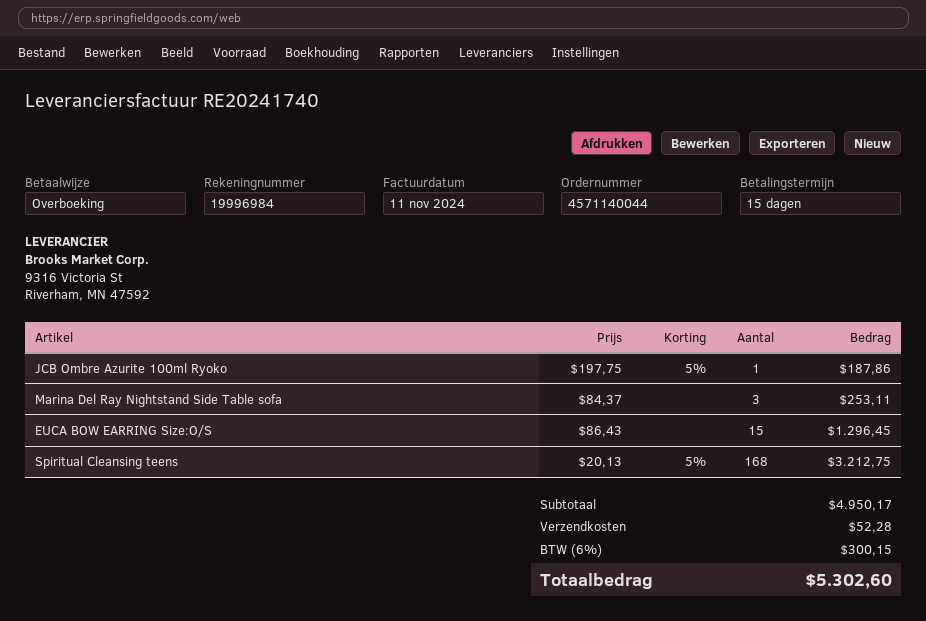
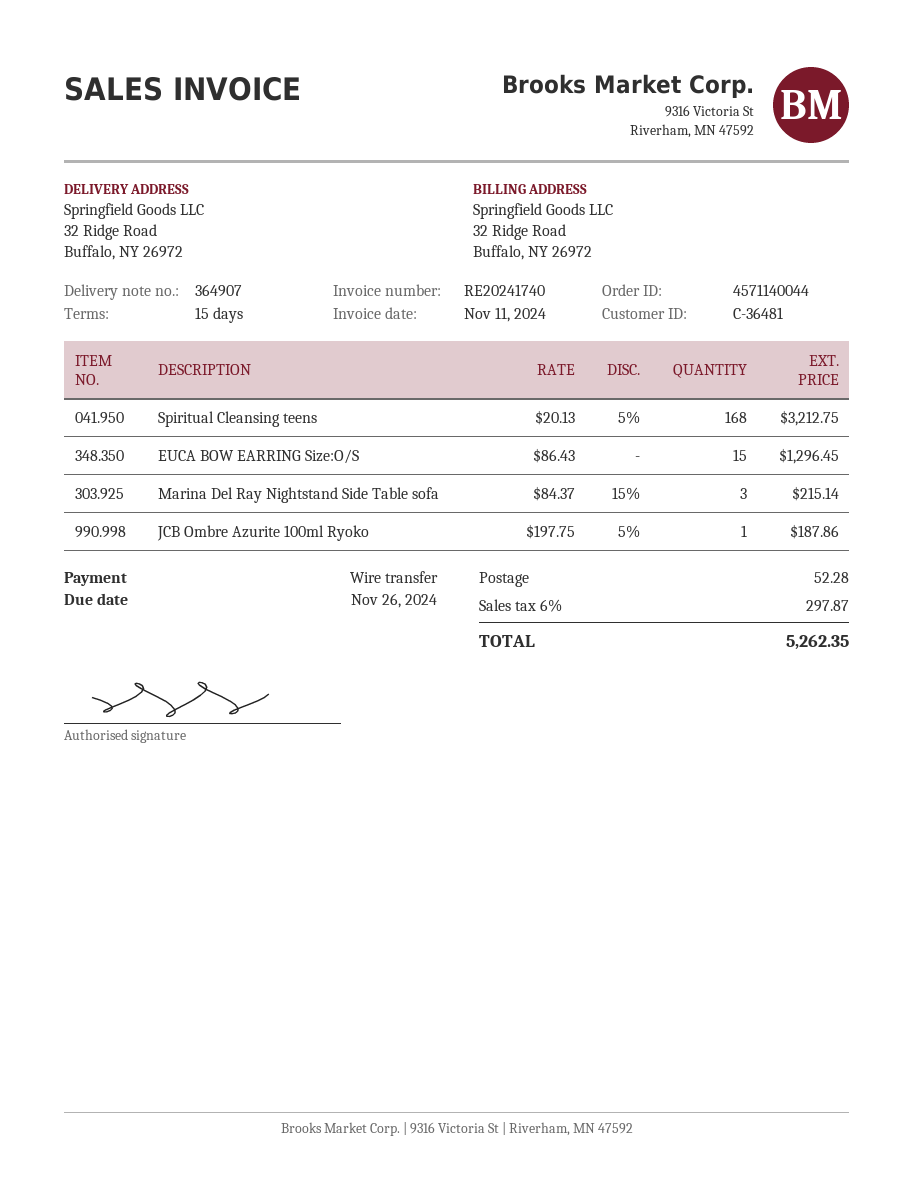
Marina Del Ray Nightstand Side Table sofa: 3 x 84.37 = 253.11 -> 3 x 84.37 - 15% = 215.14
tax: 6% = 300.15 -> 6% = 297.87
total: 5302.60 -> 5262.35

